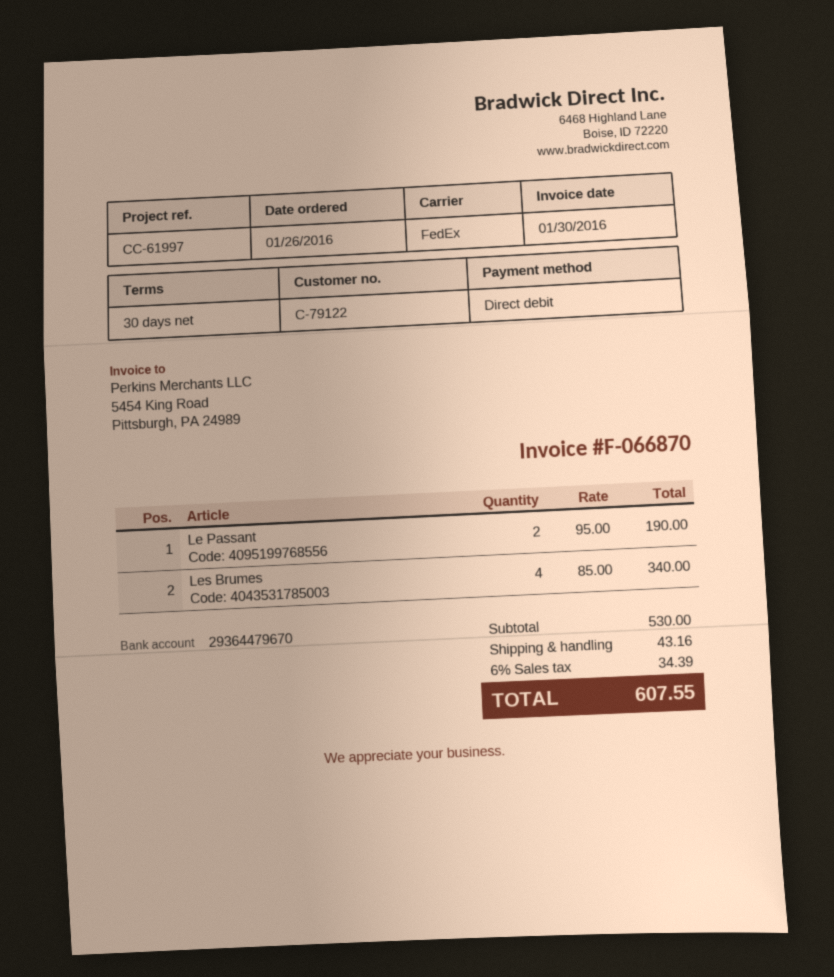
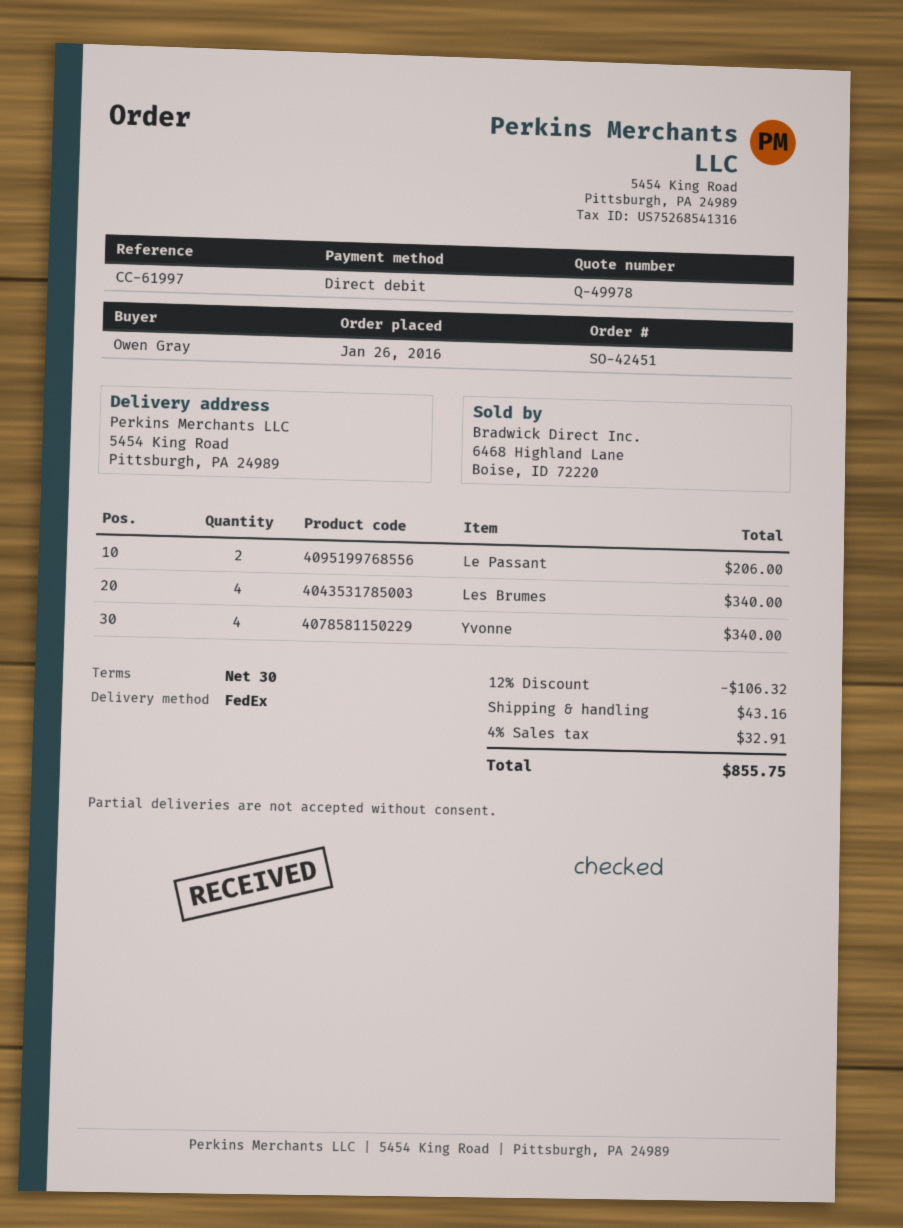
Le Passant: 2 for 190.00 -> 2 for 206.00
Yvonne: none -> 4 for 340.00
discount: none -> 12% = 106.32
tax: 6% = 34.39 -> 4% = 32.91
total: 607.55 -> 855.75

